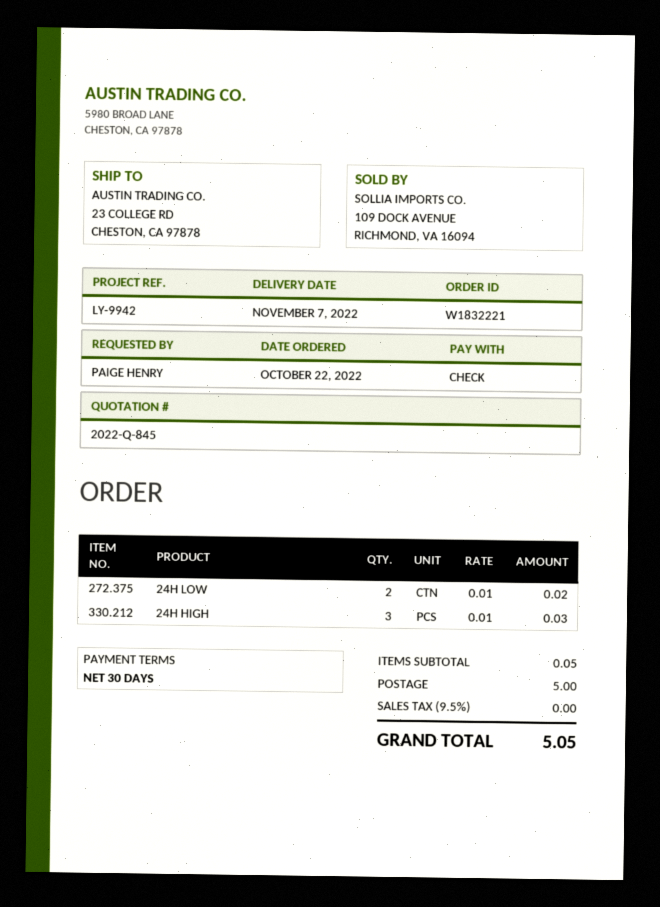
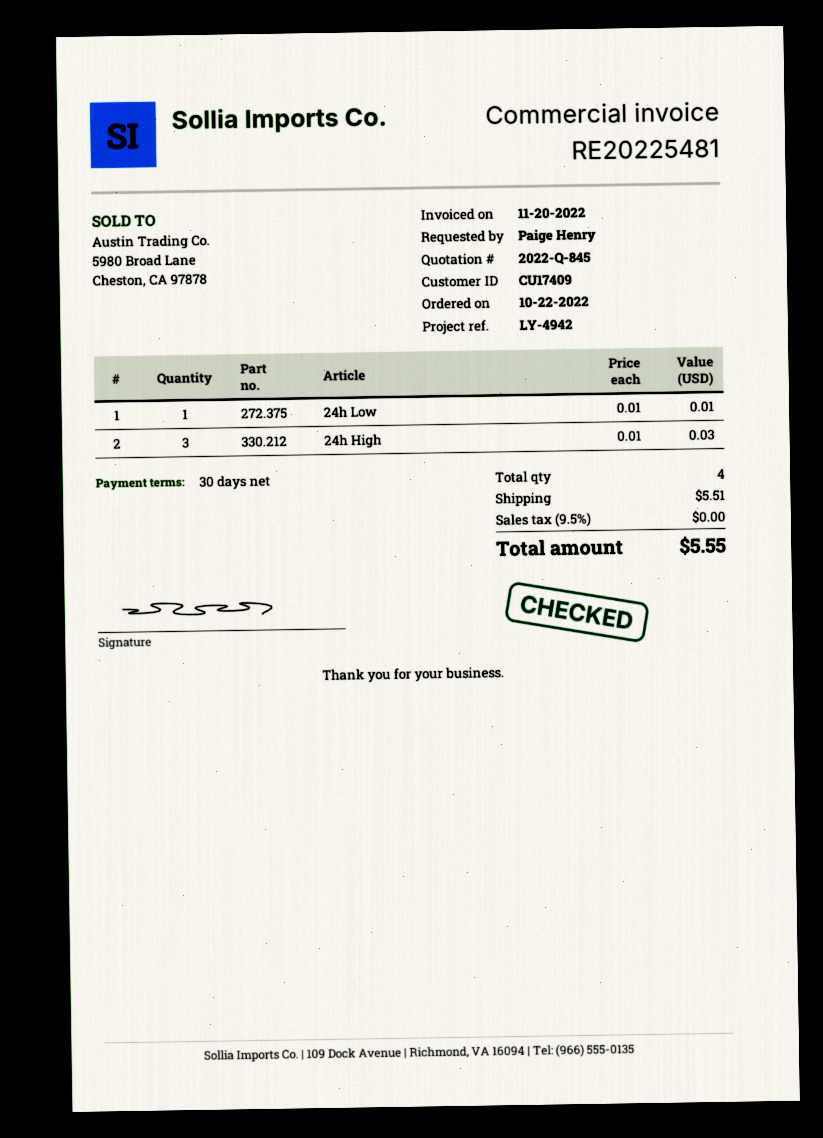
reference: LY-9942 -> LY-4942
24H LOW: 2 x 0.01 = 0.02 -> 1 x 0.01 = 0.01
shipping: 5.00 -> 5.51
total: 5.05 -> 5.55

